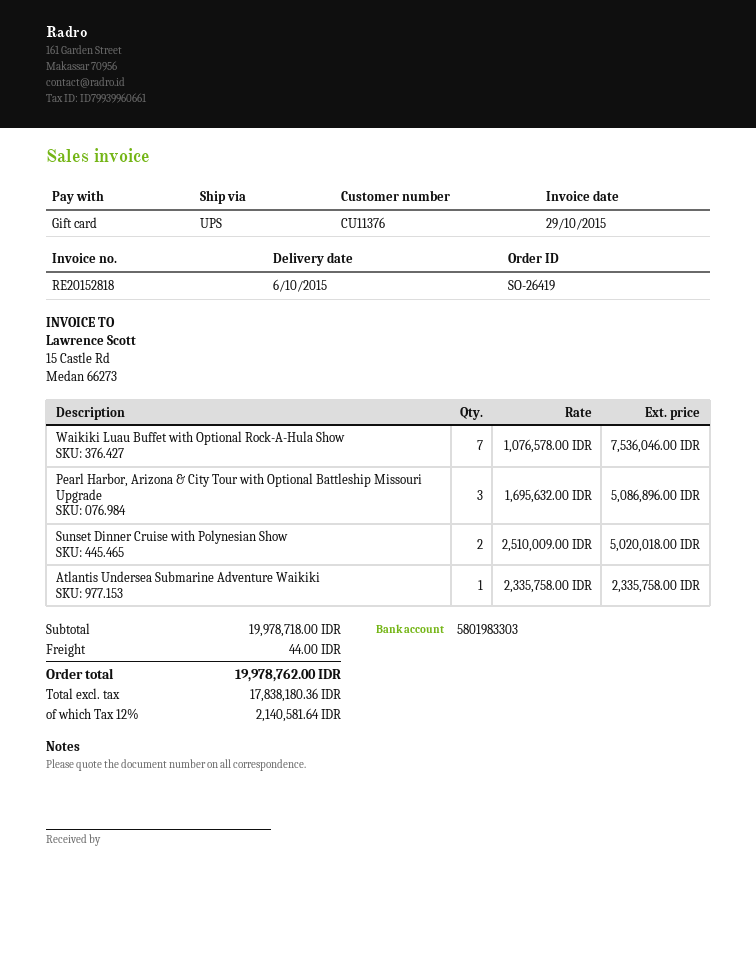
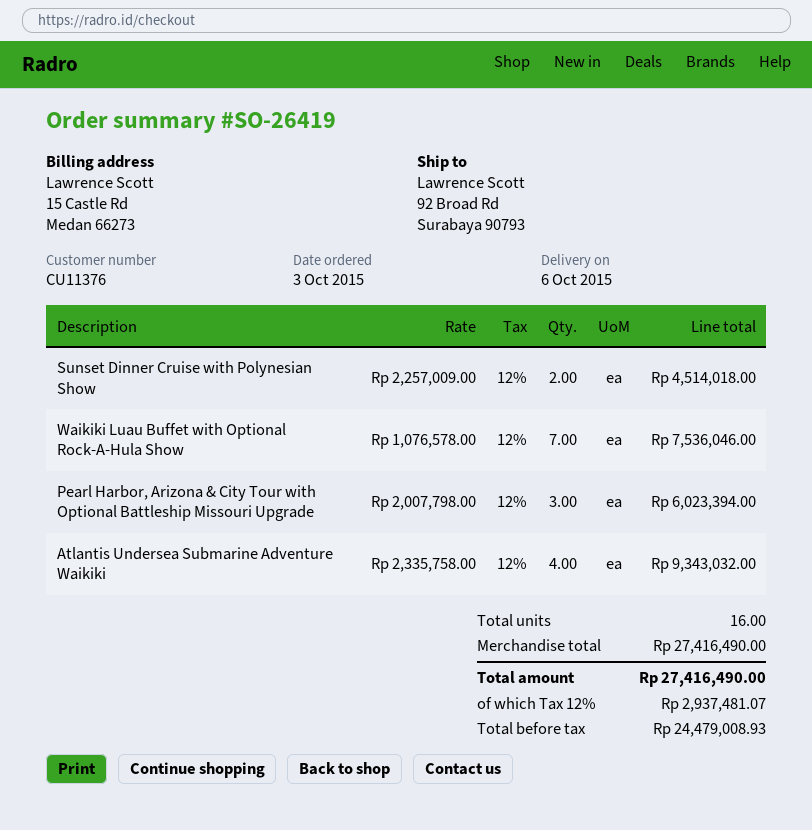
Pearl Harbor, Arizona & City Tour with Optional Battleship Missouri Upgrade: 3 x 1695632.00 = 5086896.00 -> 3 x 2007798.00 = 6023394.00
Sunset Dinner Cruise with Polynesian Show: 2 x 2510009.00 = 5020018.00 -> 2 x 2257009.00 = 4514018.00
Atlantis Undersea Submarine Adventure Waikiki: 1 x 2335758.00 = 2335758.00 -> 4 x 2335758.00 = 9343032.00
subtotal: 19978718.00 -> 27416490.00
shipping: 44.00 -> none
net: 17838180.36 -> 24479008.93
tax: 12% = 2140581.64 -> 12% = 2937481.07
total: 19978762.00 -> 27416490.00

